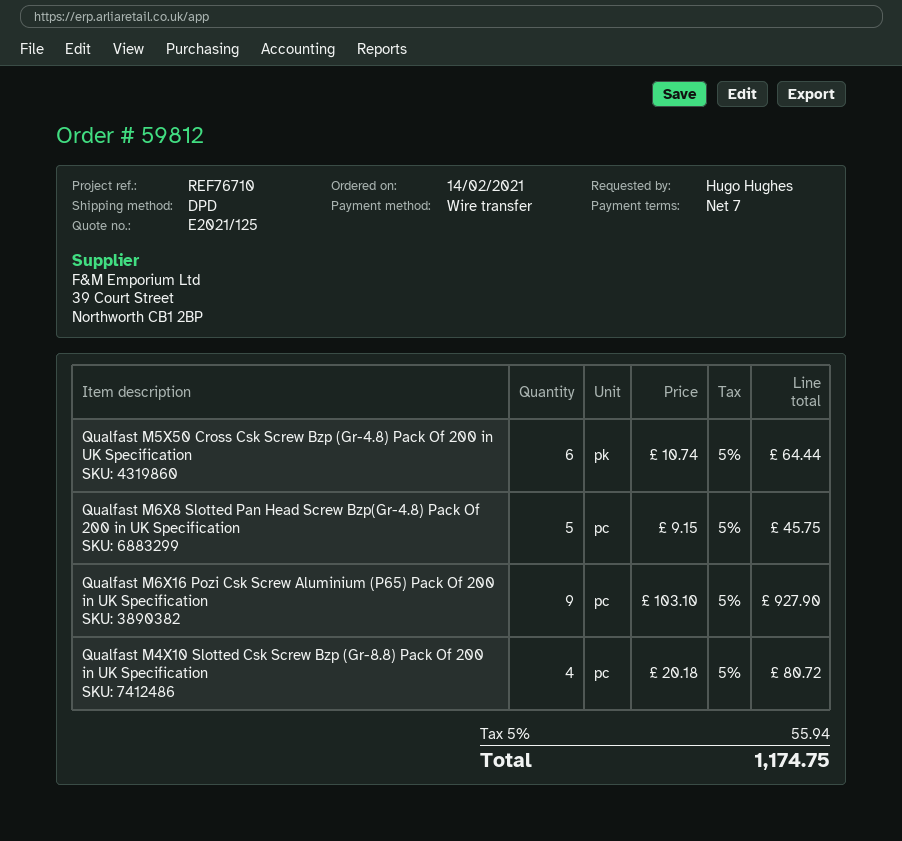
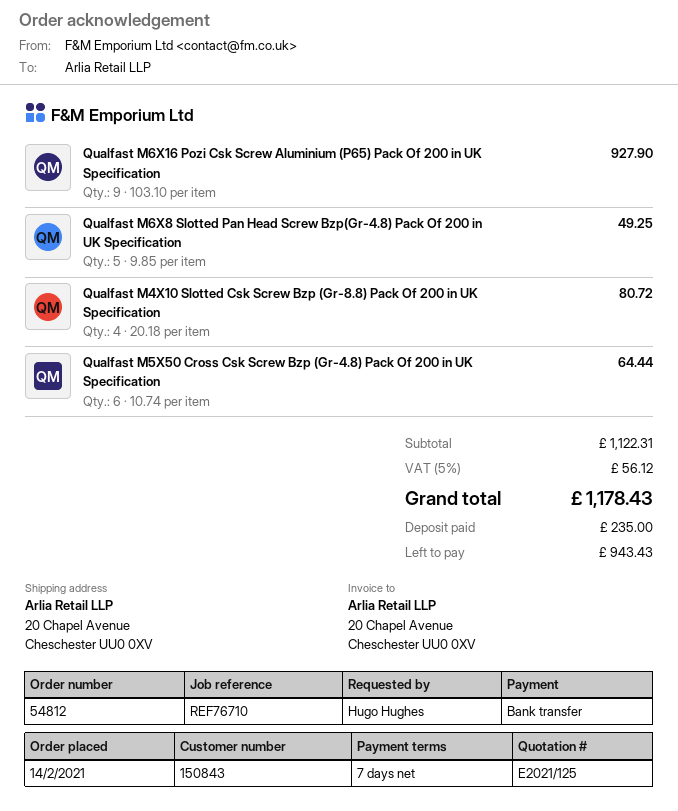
order number: 59812 -> 54812
Qualfast M6X8 Slotted Pan Head Screw Bzp(Gr-4.8) Pack Of 200 in UK Specification: 5 x 9.15 = 45.75 -> 5 x 9.85 = 49.25
tax: 5% = 55.94 -> 5% = 56.12
total: 1174.75 -> 1178.43

